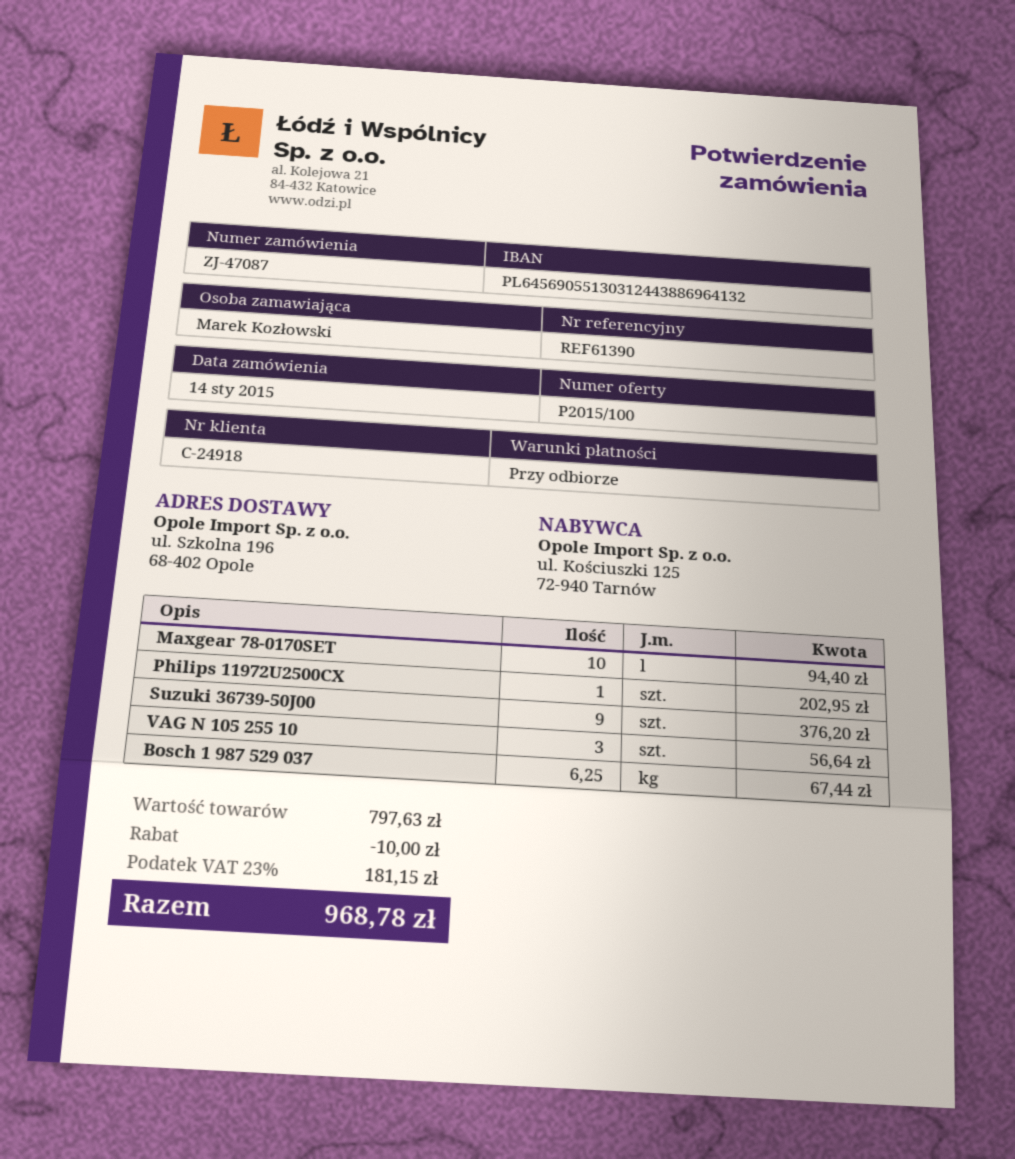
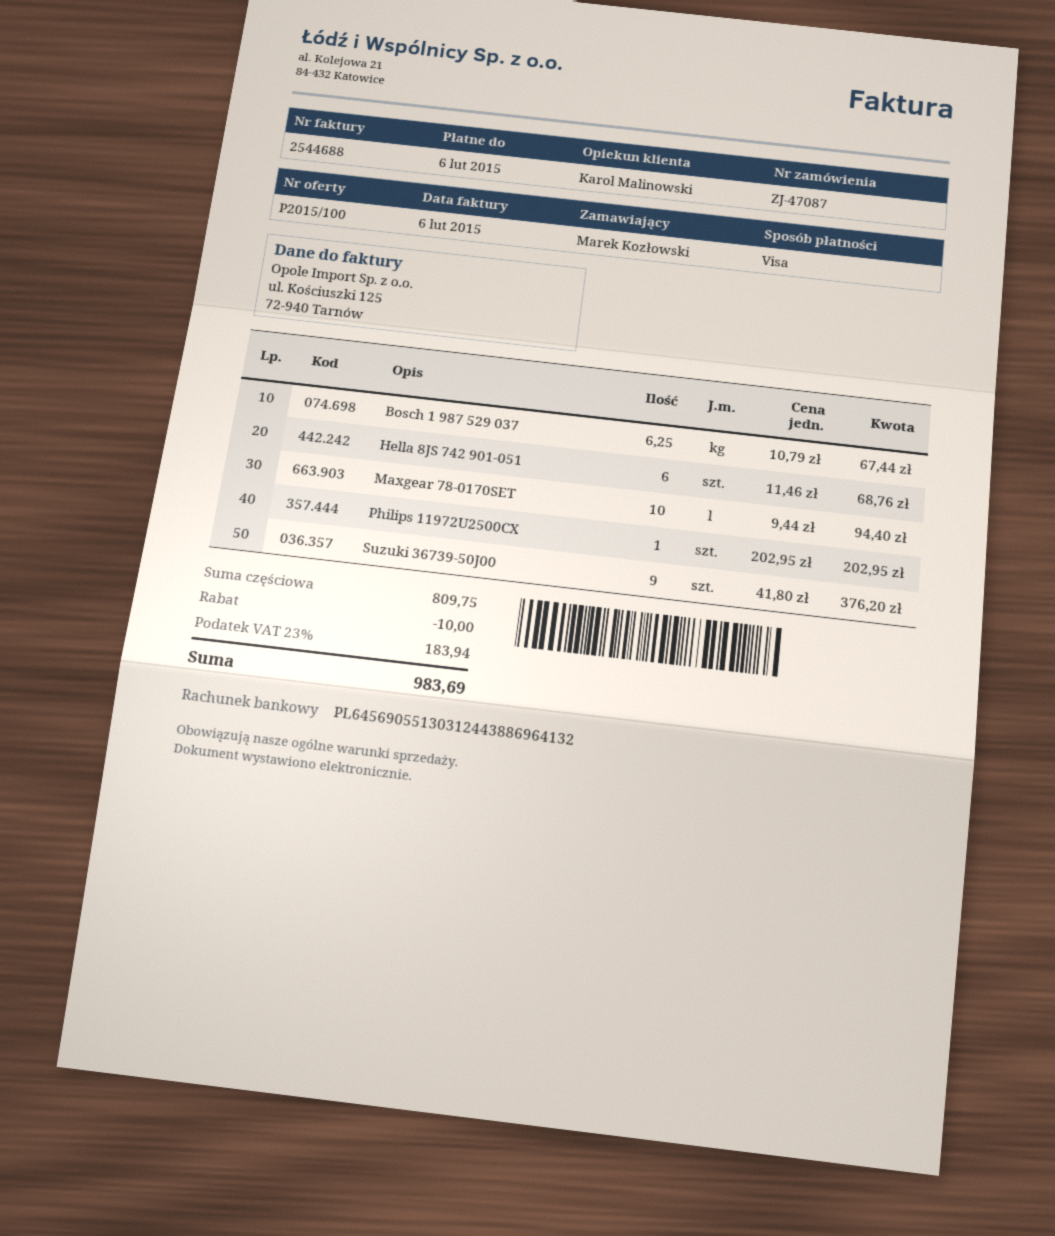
VAG N 105 255 10: 3 for 56.64 -> none
Hella 8JS 742 901-051: none -> 6 for 68.76
subtotal: 797.63 -> 809.75
tax: 23% = 181.15 -> 23% = 183.94
total: 968.78 -> 983.69

